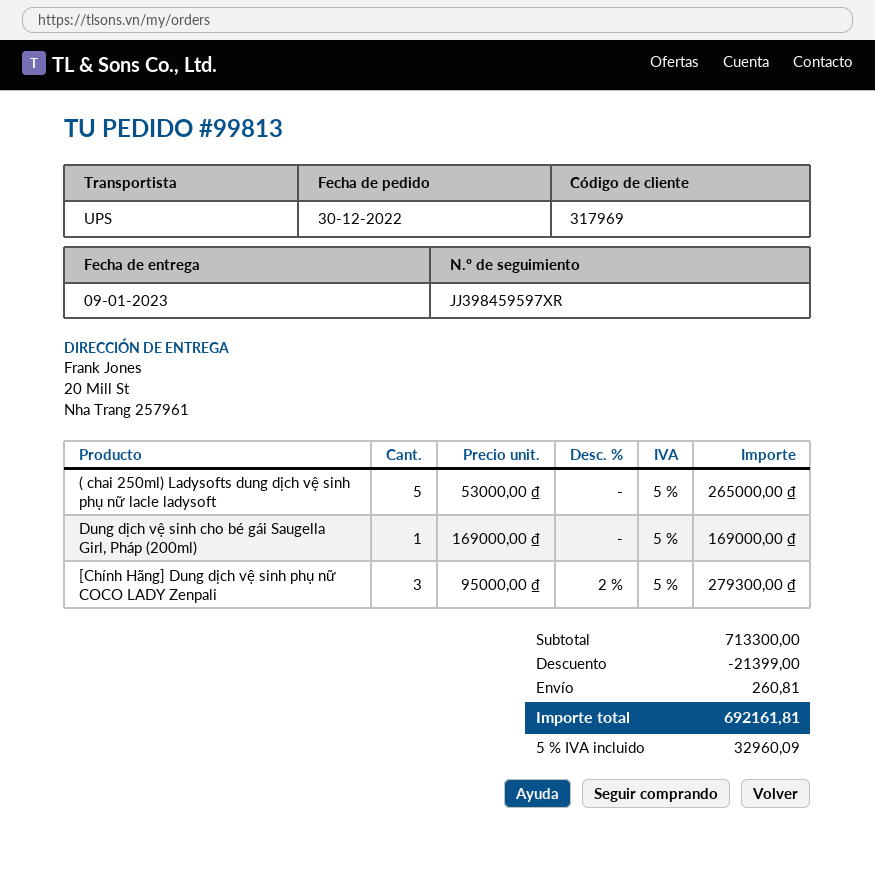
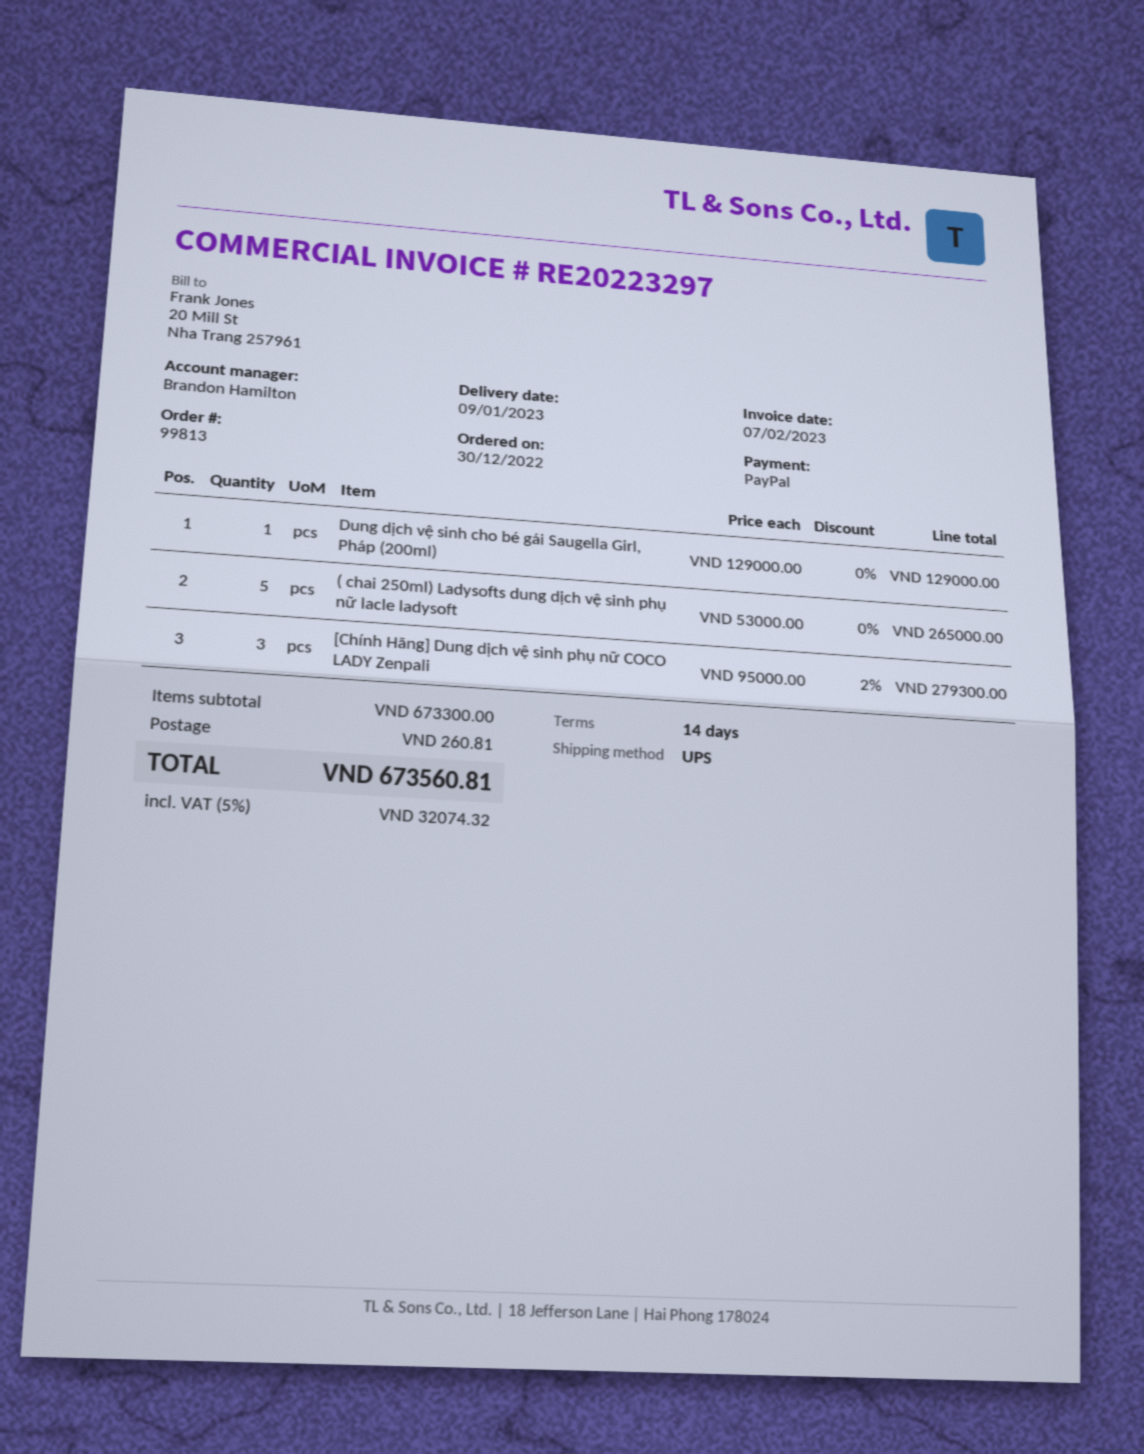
Dung dịch vệ sinh cho bé gái Saugella Girl, Pháp (200ml): 1 x 169000.00 = 169000.00 -> 1 x 129000.00 = 129000.00
subtotal: 713300.00 -> 673300.00
discount: 21399.00 -> none
tax: 5% = 32960.09 -> 5% = 32074.32
total: 692161.81 -> 673560.81

